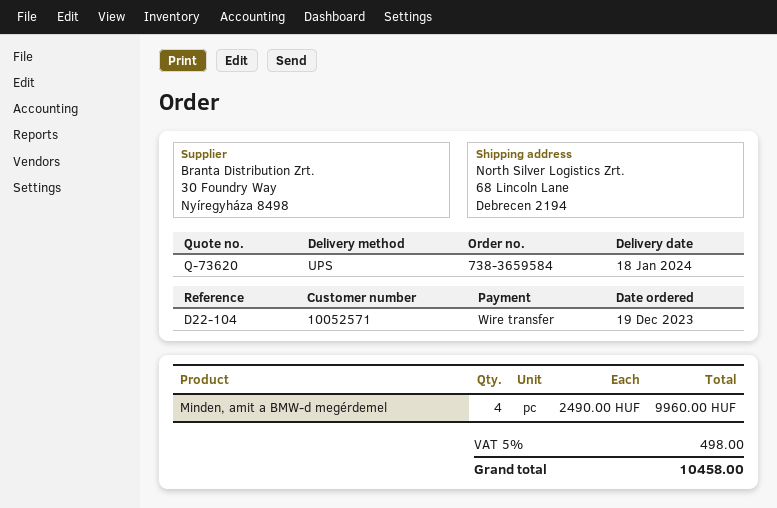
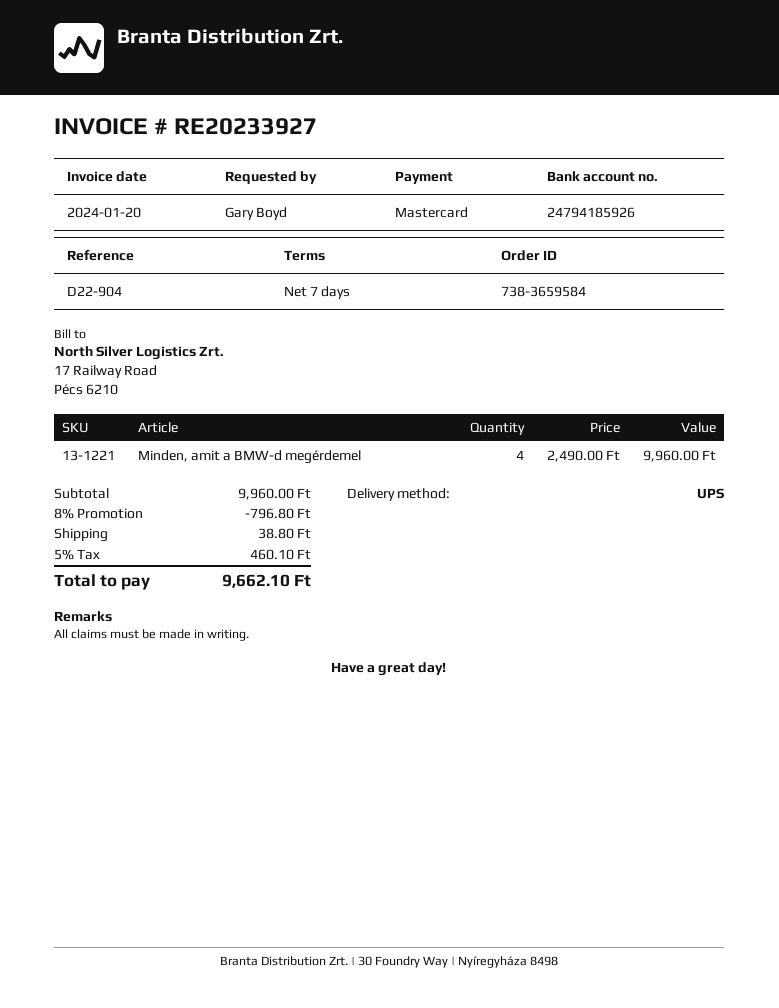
reference: D22-104 -> D22-904
payment method: bank transfer -> Mastercard
discount: none -> 8% = 796.80
shipping: none -> 38.80
tax: 5% = 498.00 -> 5% = 460.10
total: 10458.00 -> 9662.10

